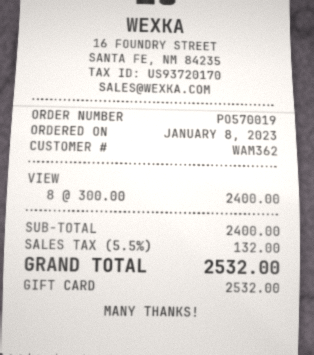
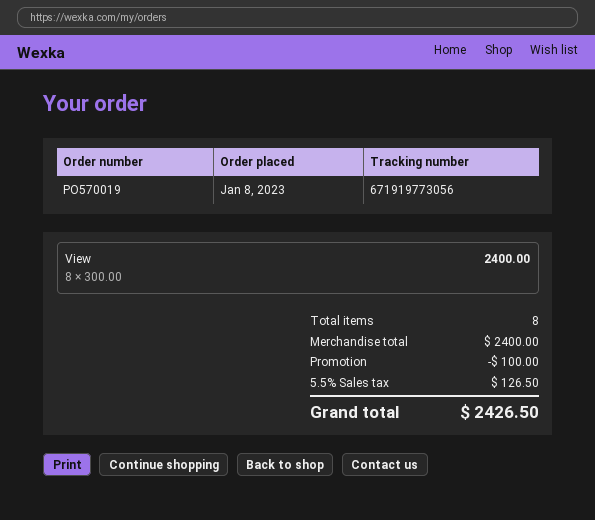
discount: none -> 100.00
tax: 5.5% = 132.00 -> 5.5% = 126.50
total: 2532.00 -> 2426.50

